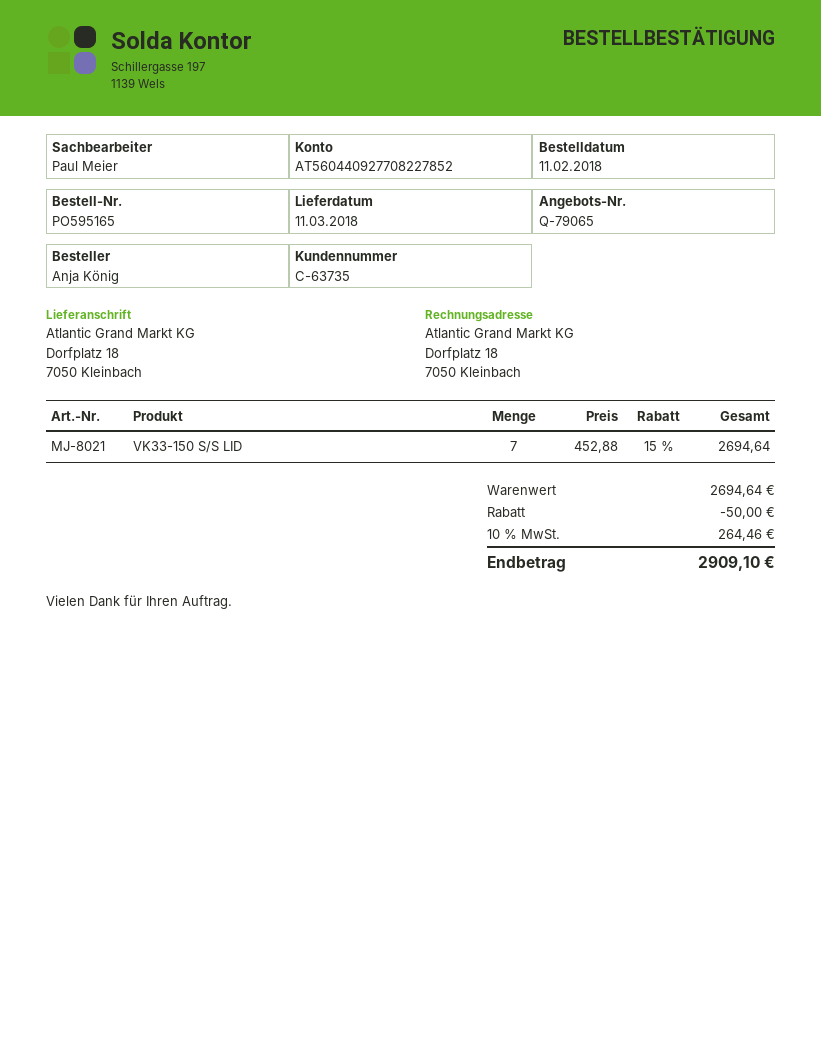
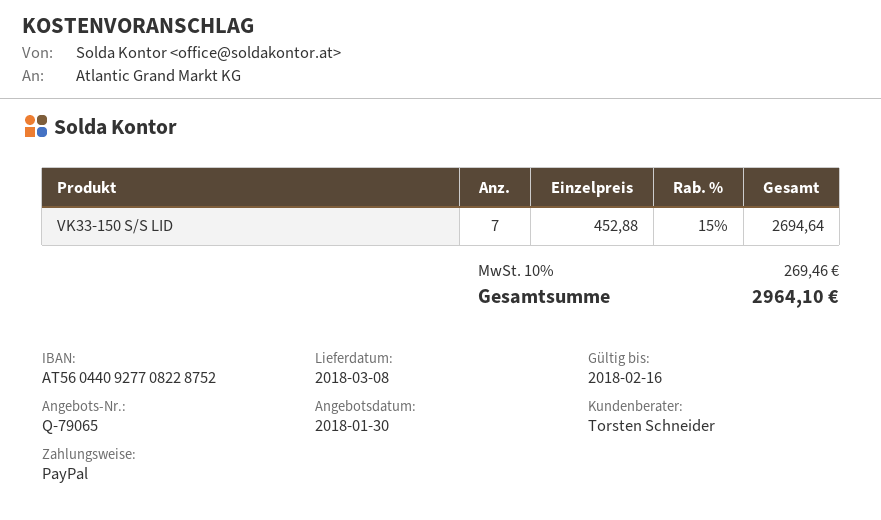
delivery date: 2018-03-11 -> 2018-03-08
sales rep: Paul Meier -> Torsten Schneider
bank account: AT560440927708227852 -> AT560440927708228752
discount: 50.00 -> none
tax: 10% = 264.46 -> 10% = 269.46
total: 2909.10 -> 2964.10

